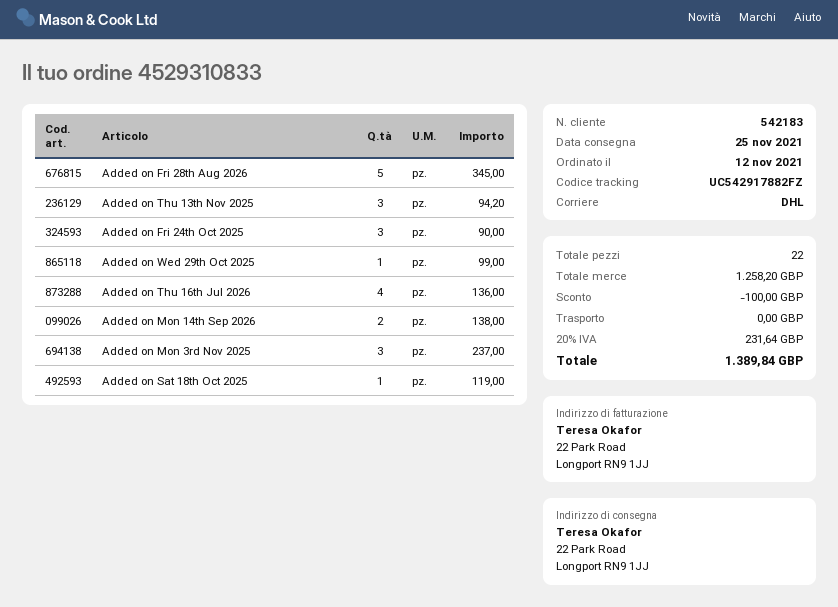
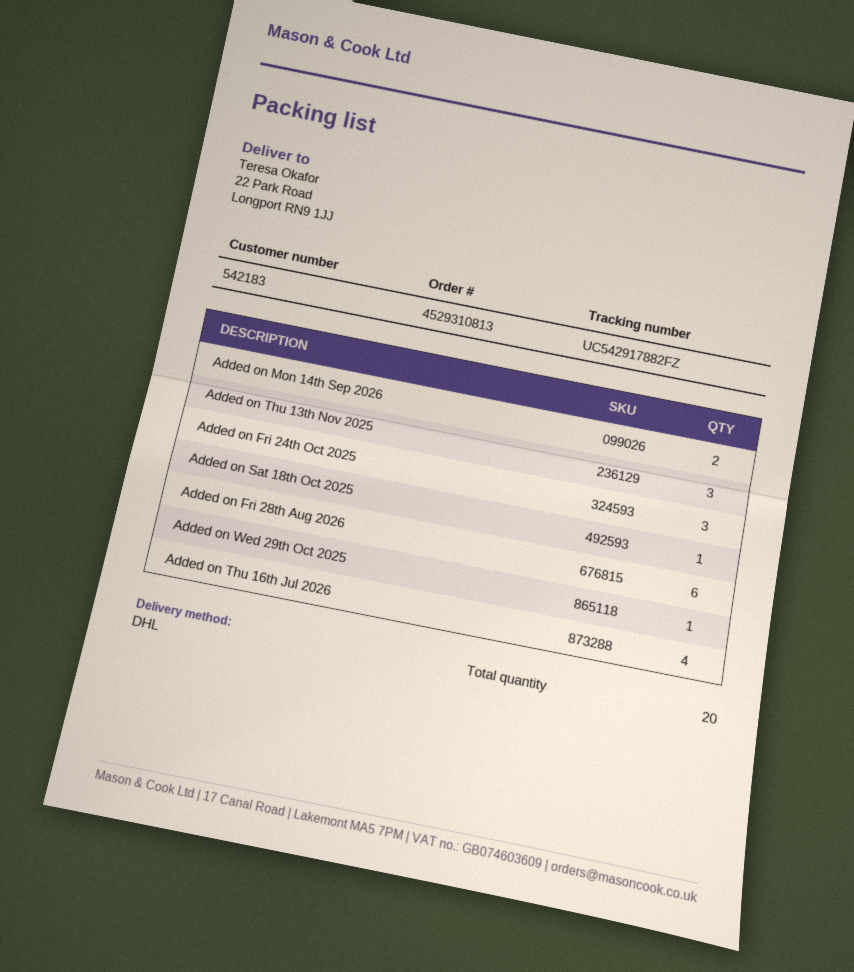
order number: 4529310833 -> 4529310813
Added on Fri 28th Aug 2026: 5 -> 6
Added on Mon 3rd Nov 2025: 3 -> none
total quantity: 22 -> 20

